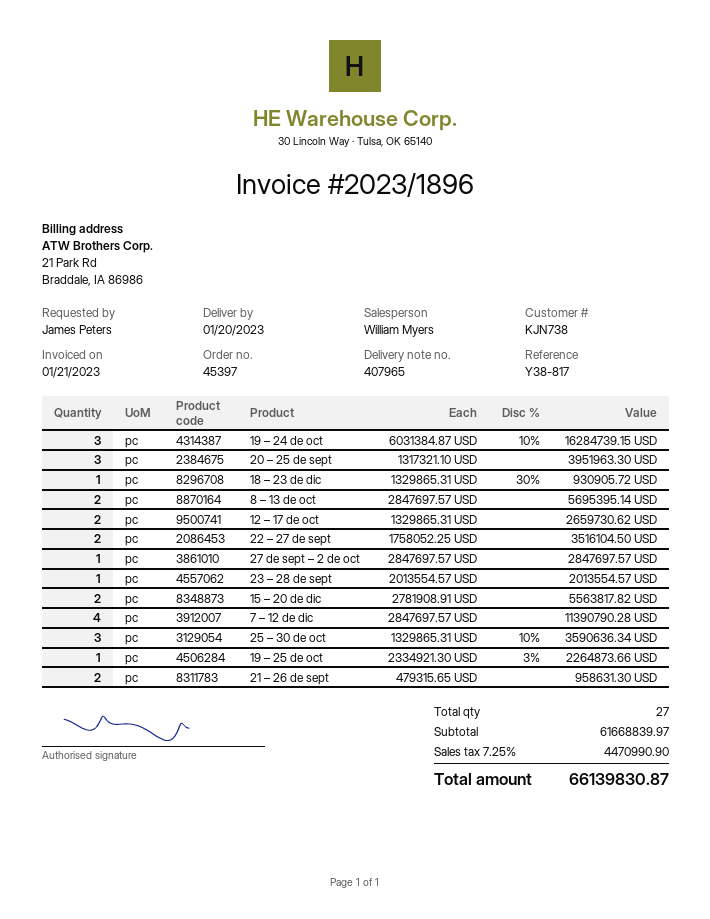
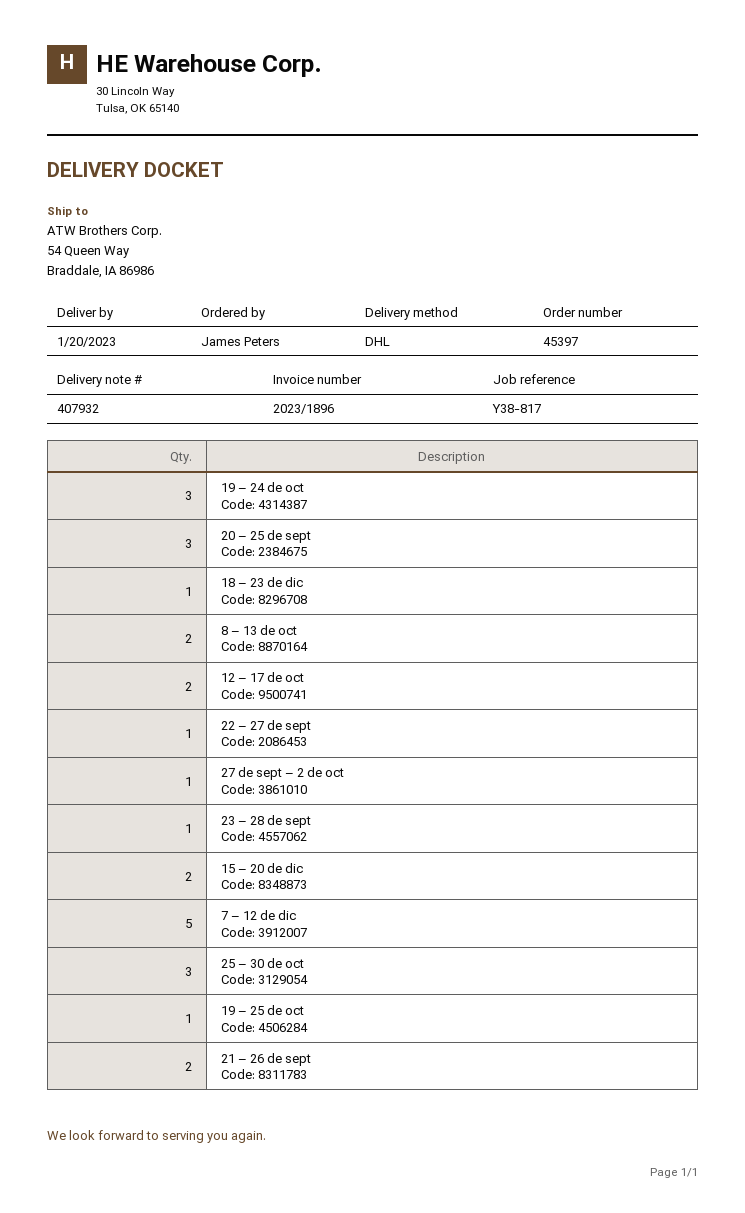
delivery note number: 407965 -> 407932
22 – 27 de sept: 2 -> 1
7 – 12 de dic: 4 -> 5

